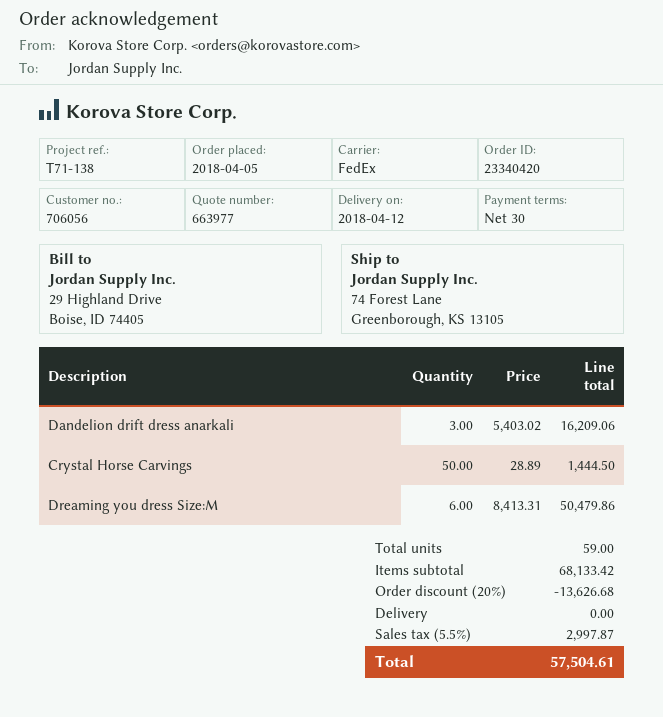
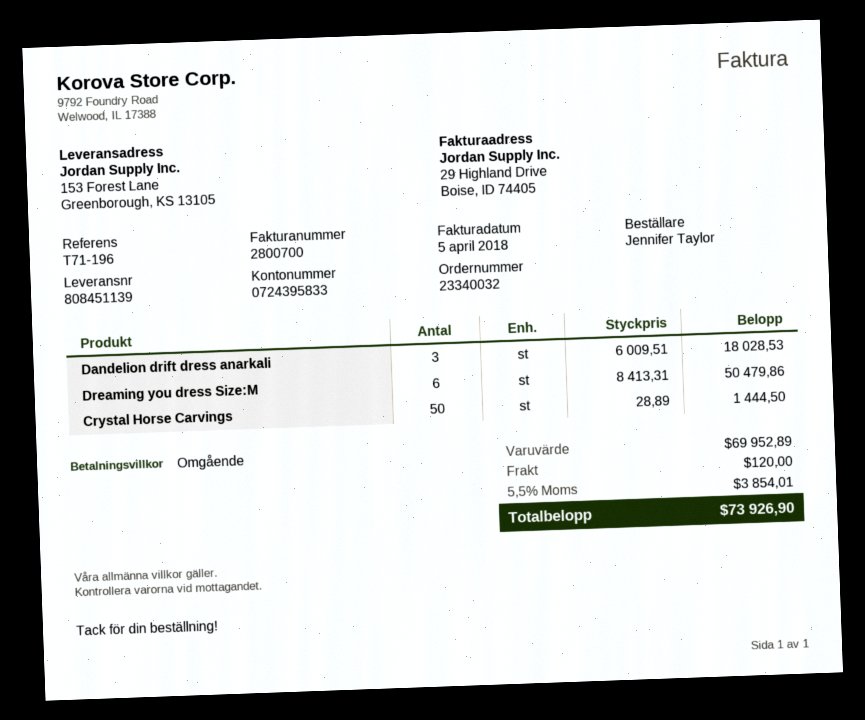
order number: 23340420 -> 23340032
payment terms: 30 days -> on receipt
reference: T71-138 -> T71-196
ship to: 74 Forest Lane, Greenborough, KS 13105 -> 153 Forest Lane, Greenborough, KS 13105
Dandelion drift dress anarkali: 3 x 5403.02 = 16209.06 -> 3 x 6009.51 = 18028.53
subtotal: 68133.42 -> 69952.89
discount: 20% = 13626.68 -> none
shipping: 0.00 -> 120.00
tax: 5.5% = 2997.87 -> 5.5% = 3854.01
total: 57504.61 -> 73926.90

